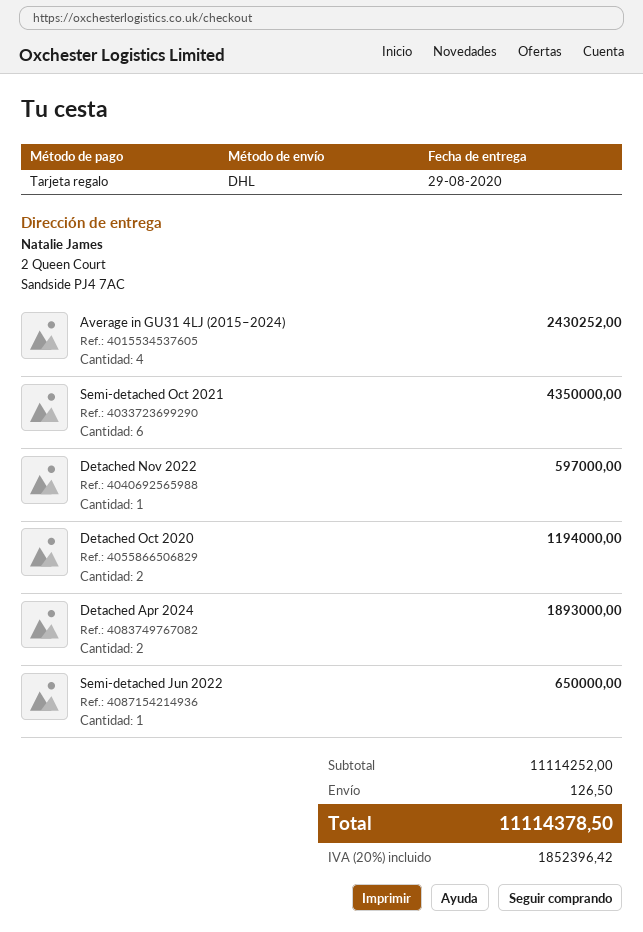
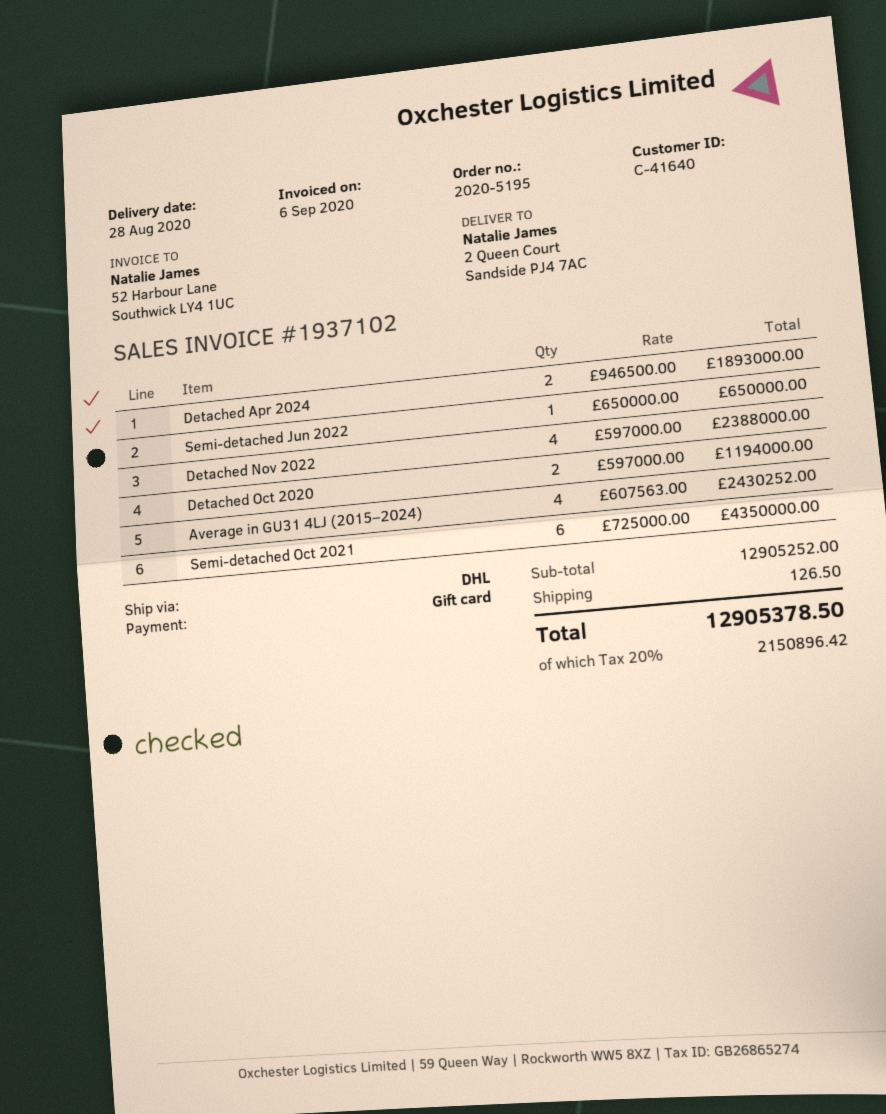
delivery date: 2020-08-29 -> 2020-08-28
Detached Nov 2022: 1 for 597000.00 -> 4 for 2388000.00
subtotal: 11114252.00 -> 12905252.00
tax: 20% = 1852396.42 -> 20% = 2150896.42
total: 11114378.50 -> 12905378.50

